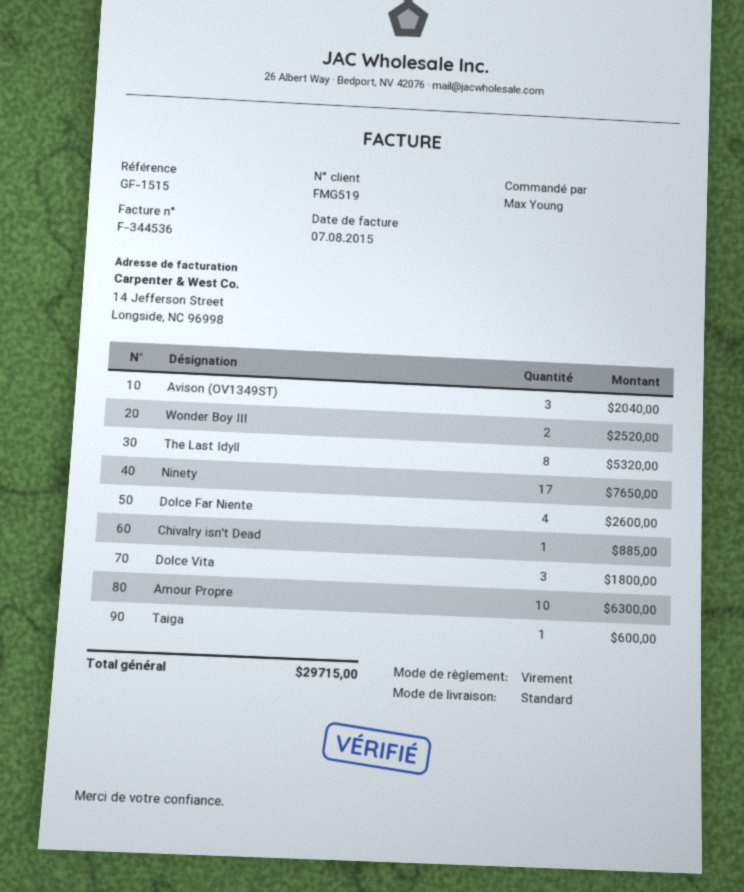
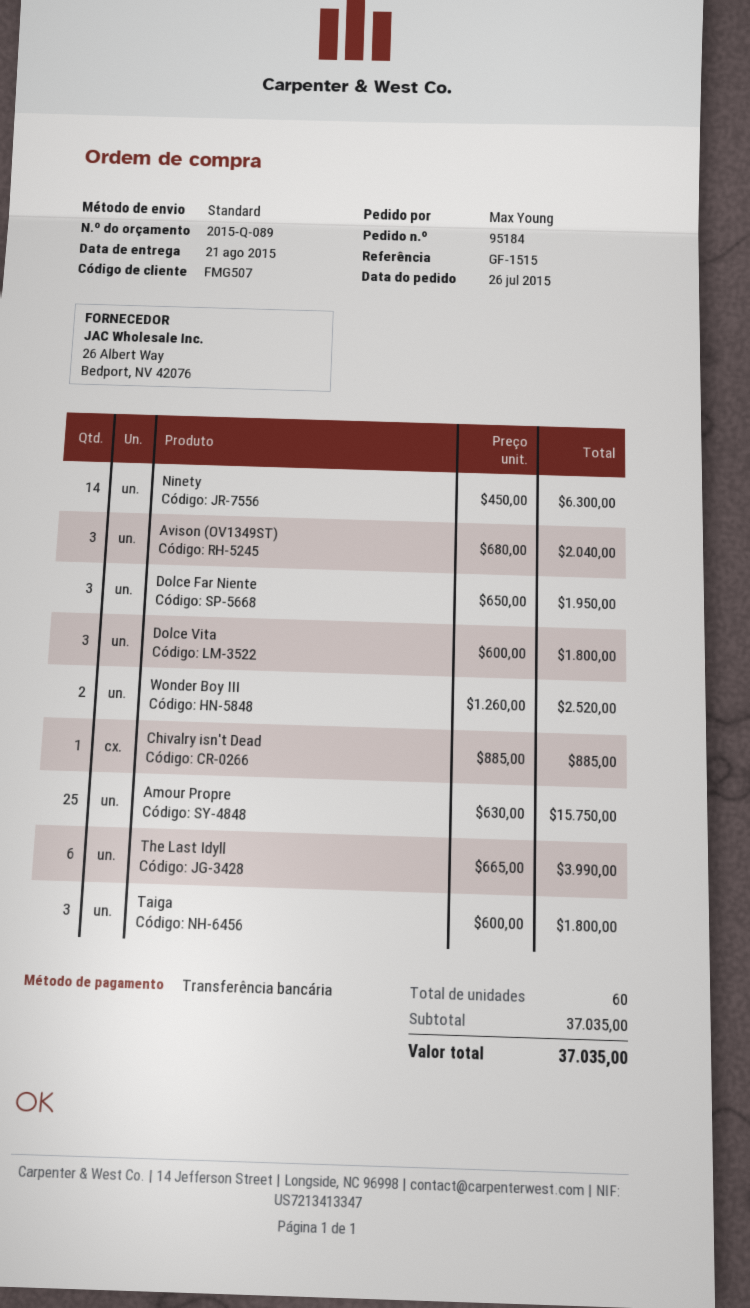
customer number: FMG519 -> FMG507
The Last Idyll: 8 for 5320.00 -> 6 for 3990.00
Ninety: 17 for 7650.00 -> 14 for 6300.00
Dolce Far Niente: 4 for 2600.00 -> 3 for 1950.00
Amour Propre: 10 for 6300.00 -> 25 for 15750.00
Taiga: 1 for 600.00 -> 3 for 1800.00
total: 29715.00 -> 37035.00

